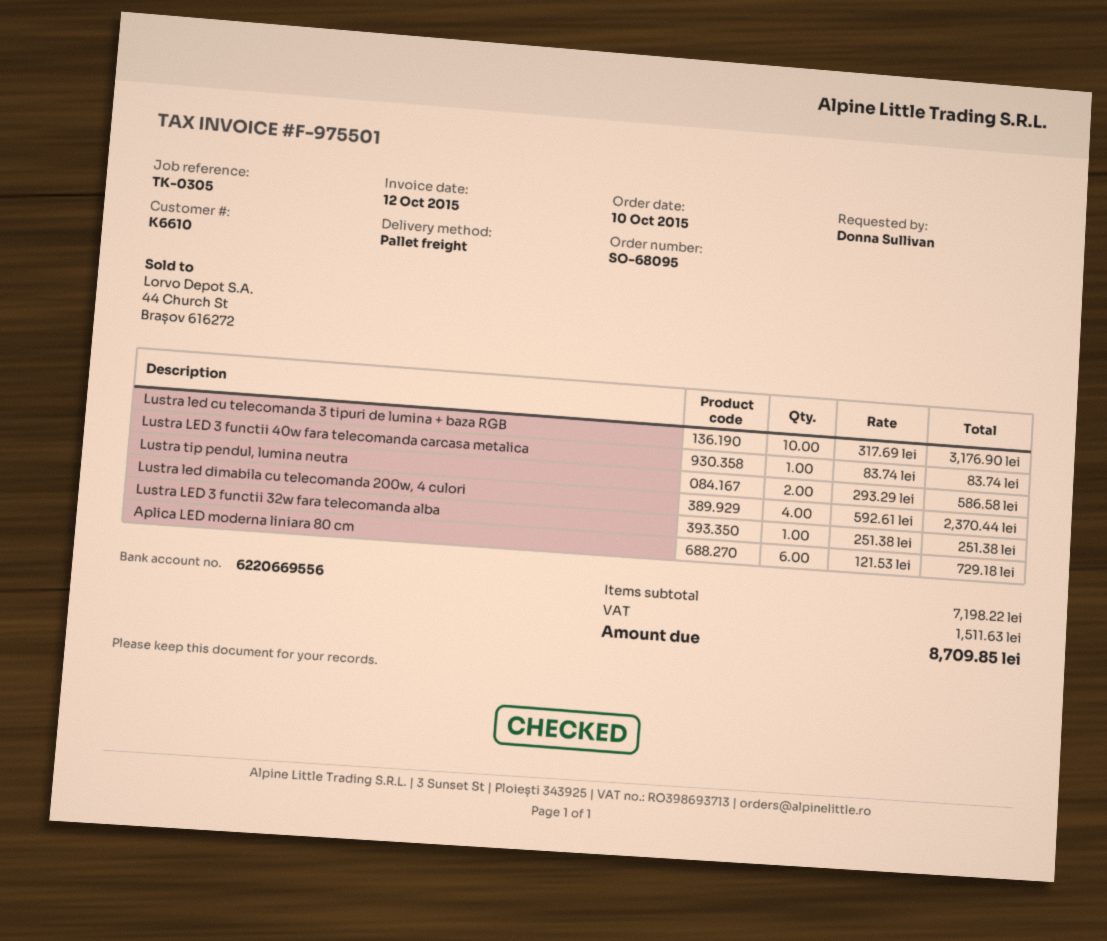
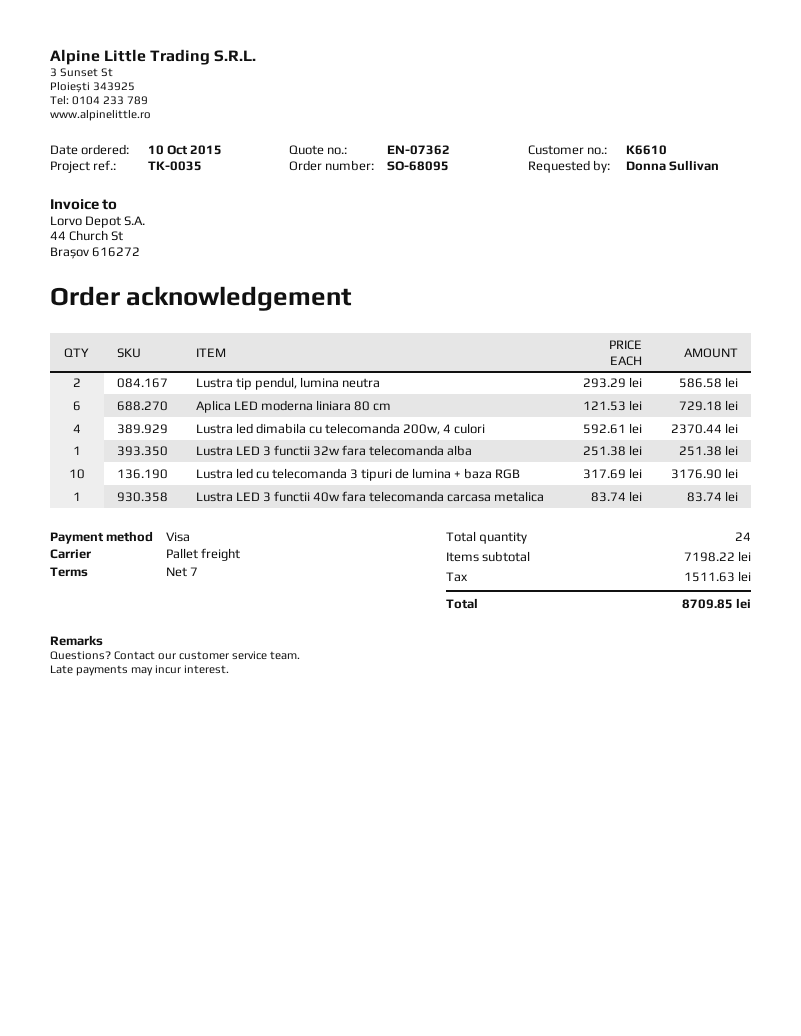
reference: TK-0305 -> TK-0035

